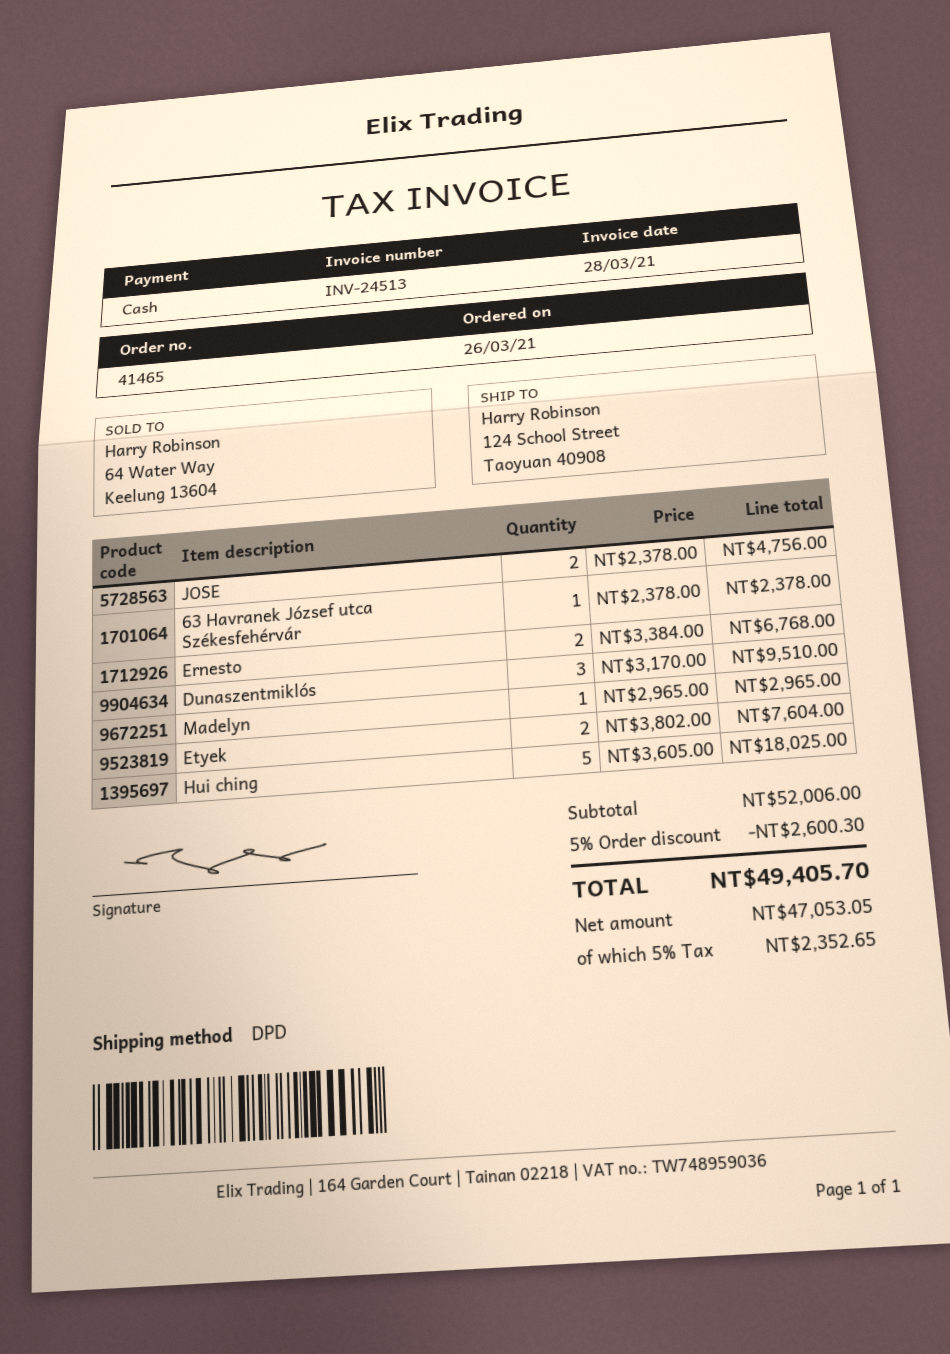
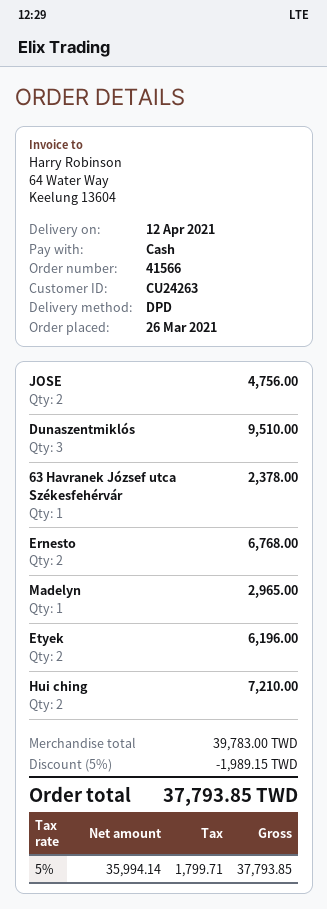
order number: 41465 -> 41566
Etyek: 2 for 7604.00 -> 2 for 6196.00
Hui ching: 5 for 18025.00 -> 2 for 7210.00
subtotal: 52006.00 -> 39783.00
discount: 5% = 2600.30 -> 5% = 1989.15
net: 47053.05 -> 35994.14
tax: 5% = 2352.65 -> 5% = 1799.71
total: 49405.70 -> 37793.85

